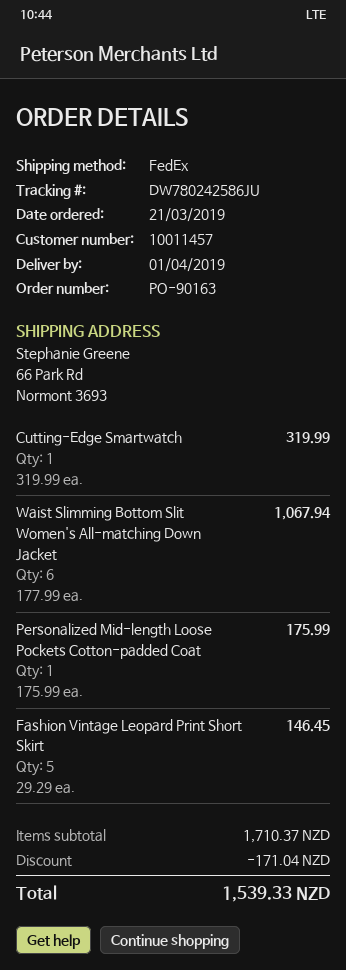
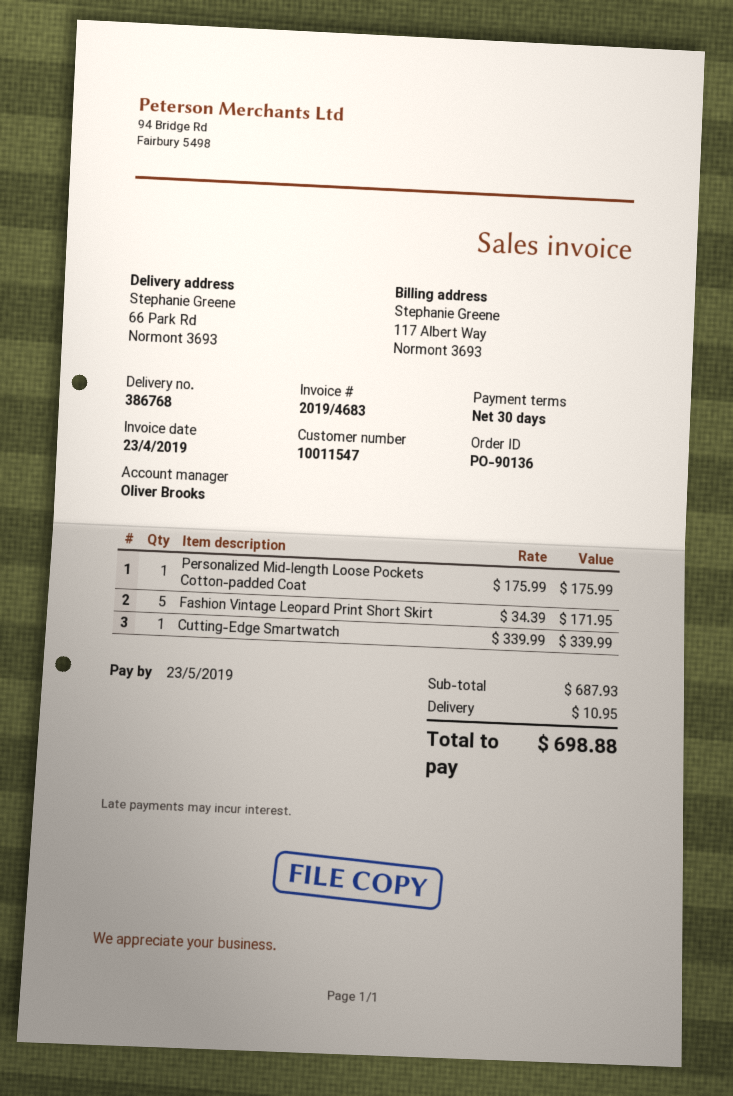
order number: PO-90163 -> PO-90136
customer number: 10011457 -> 10011547
Cutting-Edge Smartwatch: 1 x 319.99 = 319.99 -> 1 x 339.99 = 339.99
Waist Slimming Bottom Slit Women's All-matching Down Jacket: 6 x 177.99 = 1067.94 -> none
Fashion Vintage Leopard Print Short Skirt: 5 x 29.29 = 146.45 -> 5 x 34.39 = 171.95
subtotal: 1710.37 -> 687.93
discount: 171.04 -> none
shipping: none -> 10.95
total: 1539.33 -> 698.88

